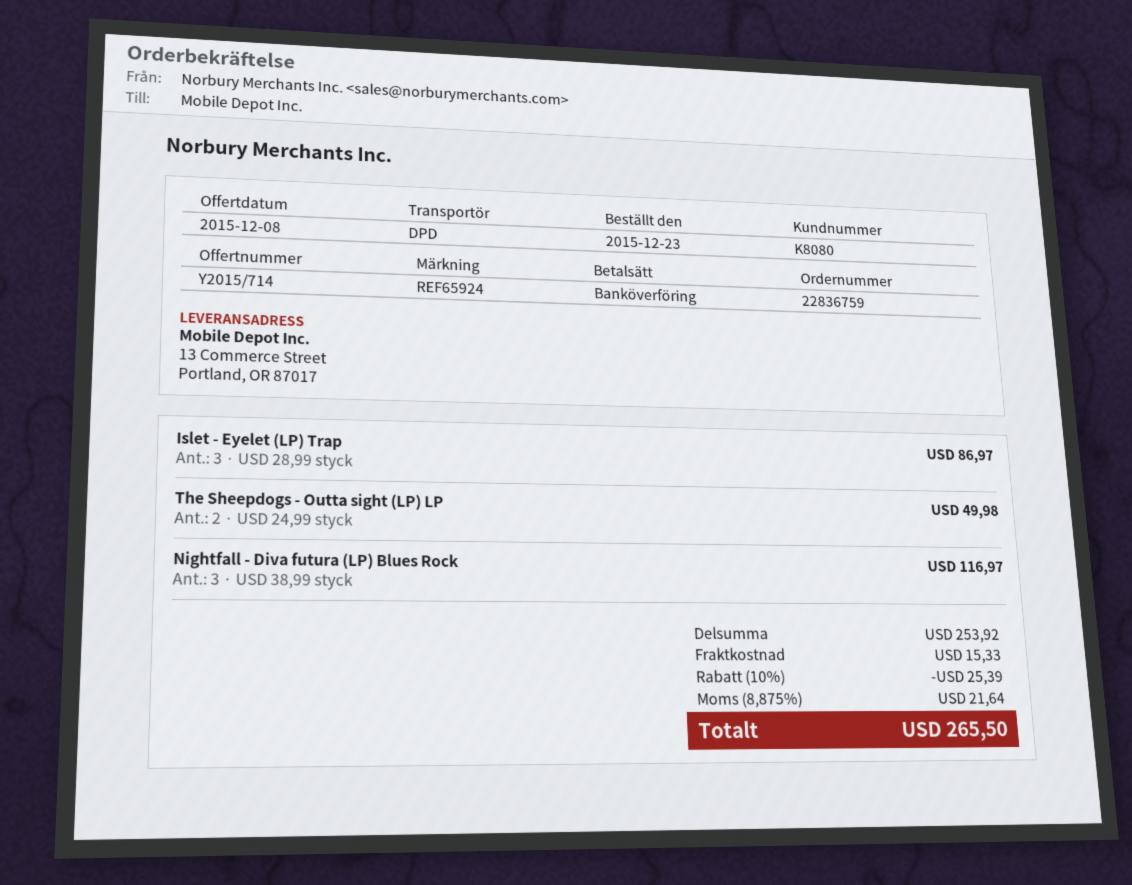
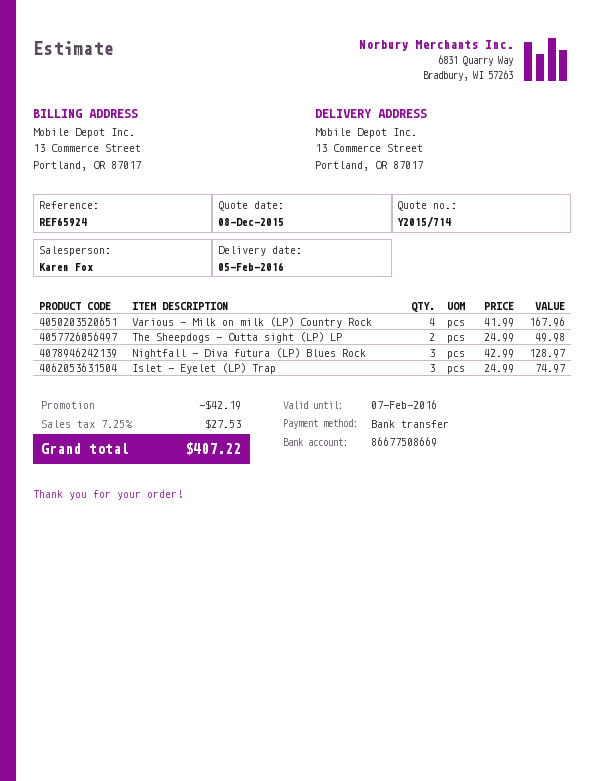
Islet - Eyelet (LP) Trap: 3 x 28.99 = 86.97 -> 3 x 24.99 = 74.97
Nightfall - Diva futura (LP) Blues Rock: 3 x 38.99 = 116.97 -> 3 x 42.99 = 128.97
Various - Milk on milk (LP) Country Rock: none -> 4 x 41.99 = 167.96
discount: 25.39 -> 42.19
shipping: 15.33 -> none
tax: 8.875% = 21.64 -> 7.25% = 27.53
total: 265.50 -> 407.22

